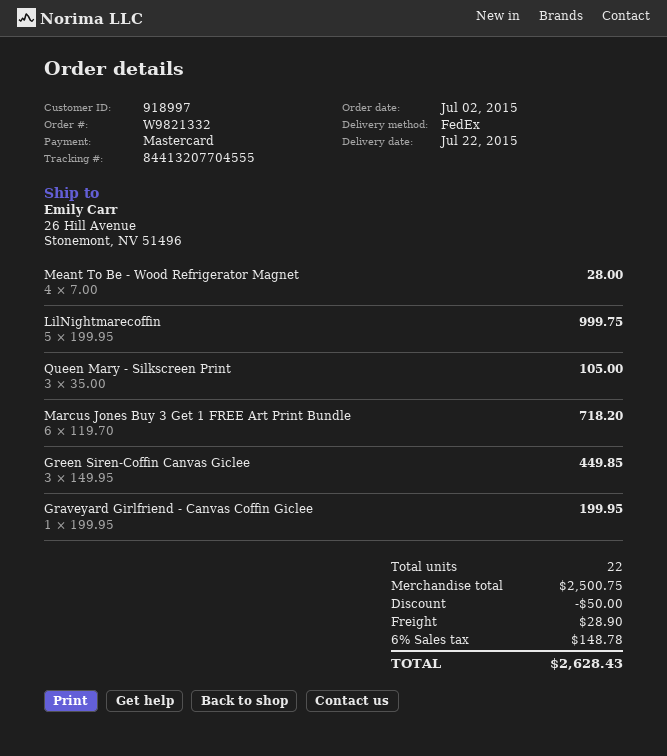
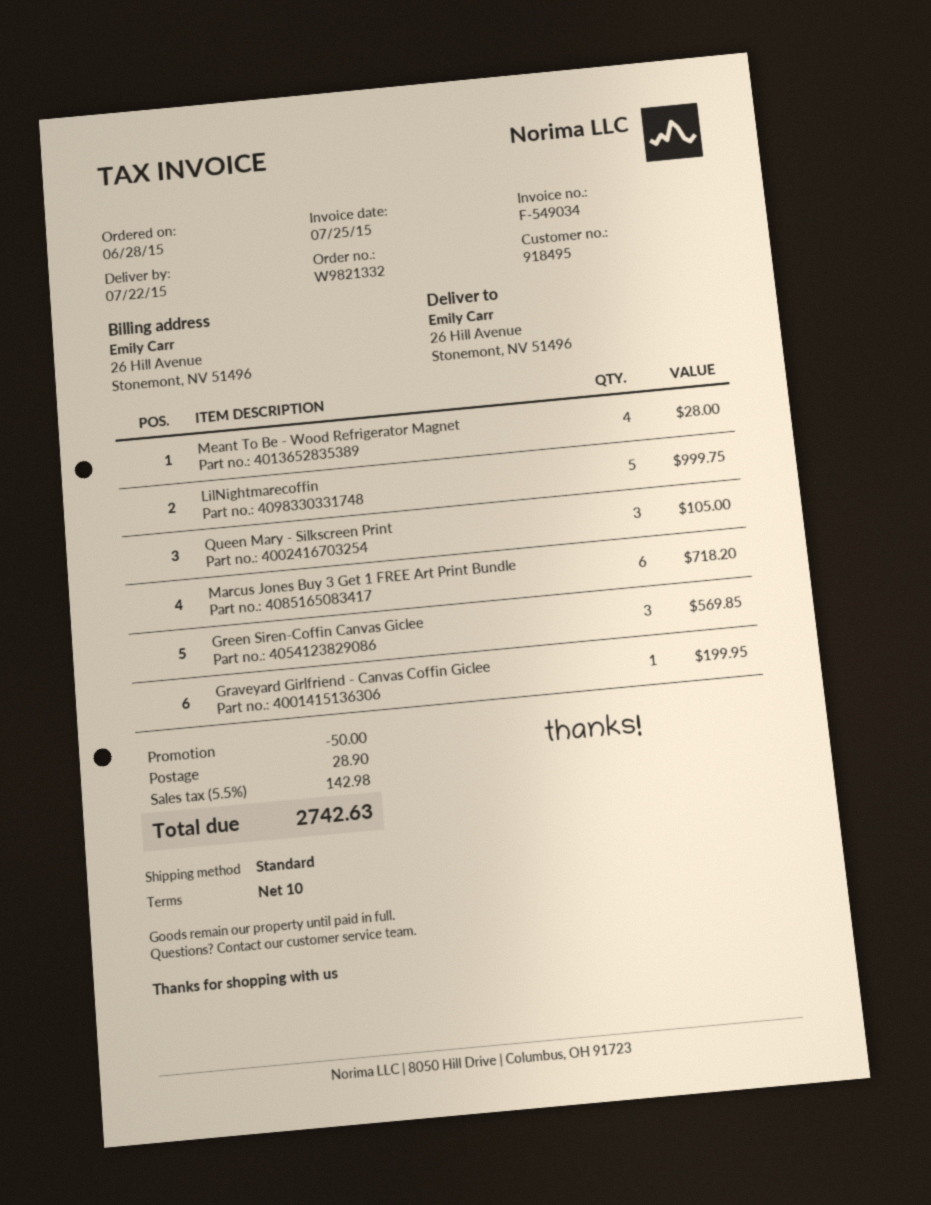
order date: 2015-07-02 -> 2015-06-28
customer number: 918997 -> 918495
shipping method: FedEx -> standard
Green Siren-Coffin Canvas Giclee: 3 for 449.85 -> 3 for 569.85
tax: 6% = 148.78 -> 5.5% = 142.98
total: 2628.43 -> 2742.63

